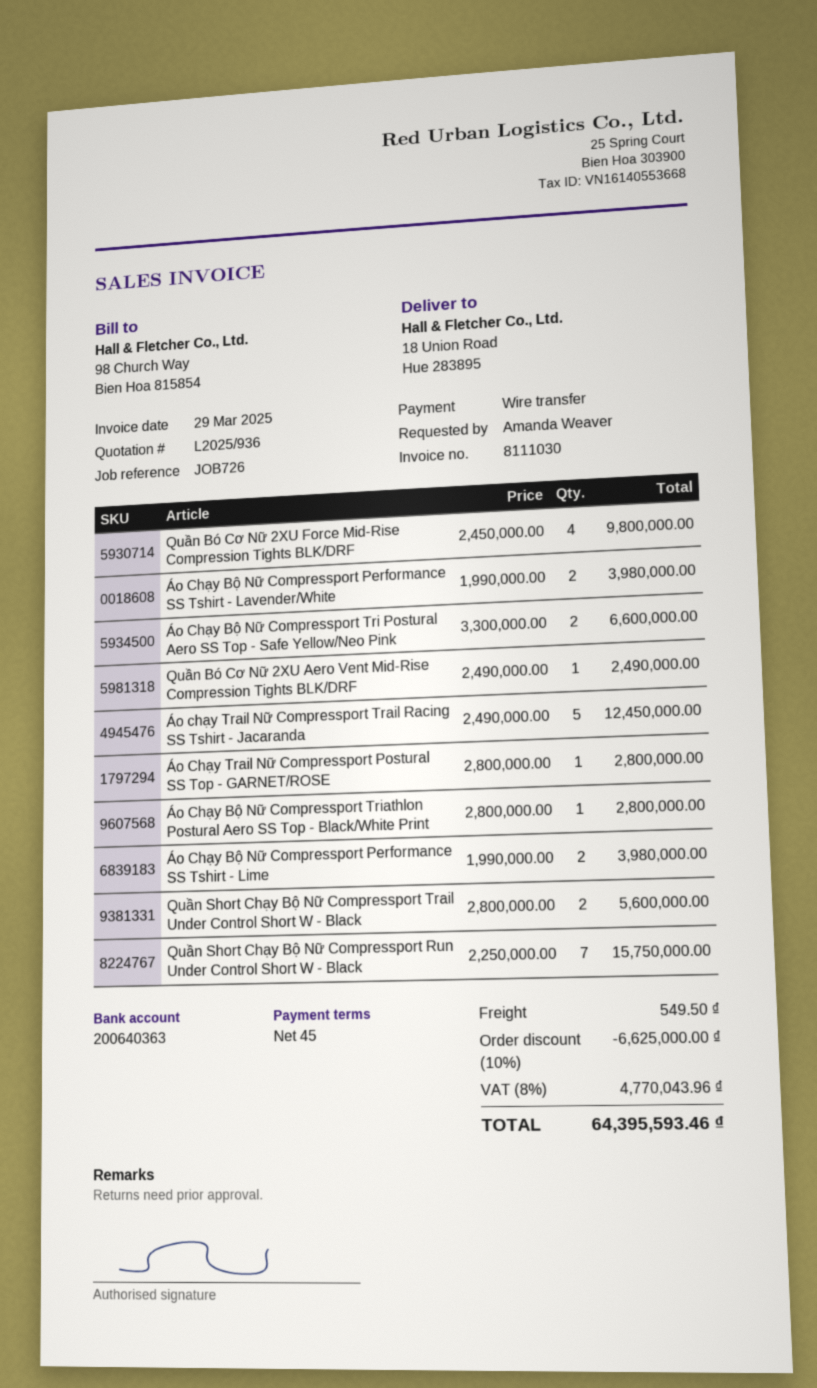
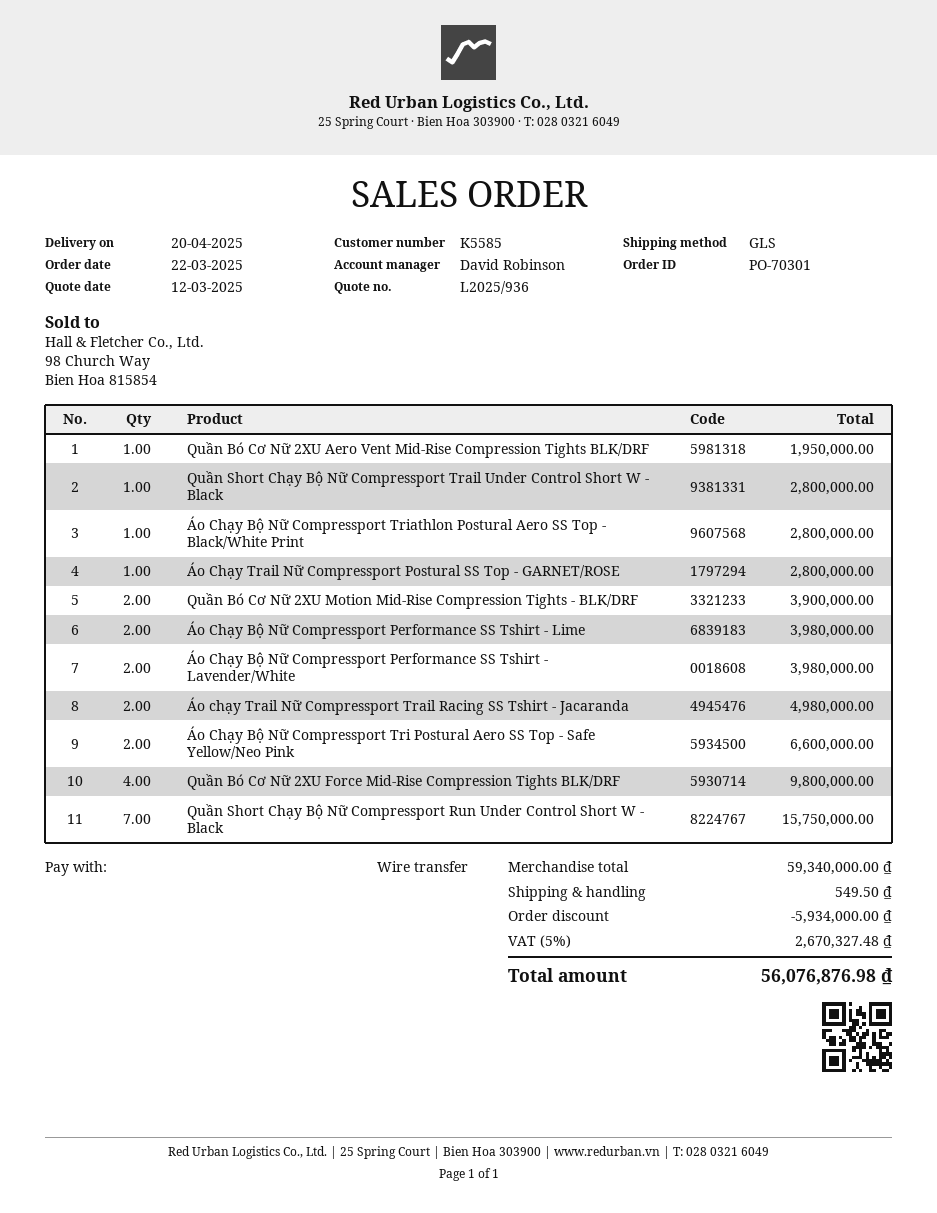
Quần Bó Cơ Nữ 2XU Aero Vent Mid-Rise Compression Tights BLK/DRF: 1 for 2490000.00 -> 1 for 1950000.00
Áo chạy Trail Nữ Compressport Trail Racing SS Tshirt - Jacaranda: 5 for 12450000.00 -> 2 for 4980000.00
Quần Short Chạy Bộ Nữ Compressport Trail Under Control Short W - Black: 2 for 5600000.00 -> 1 for 2800000.00
Quần Bó Cơ Nữ 2XU Motion Mid-Rise Compression Tights - BLK/DRF: none -> 2 for 3900000.00
discount: 6625000.00 -> 5934000.00
tax: 8% = 4770043.96 -> 5% = 2670327.48
total: 64395593.46 -> 56076876.98

